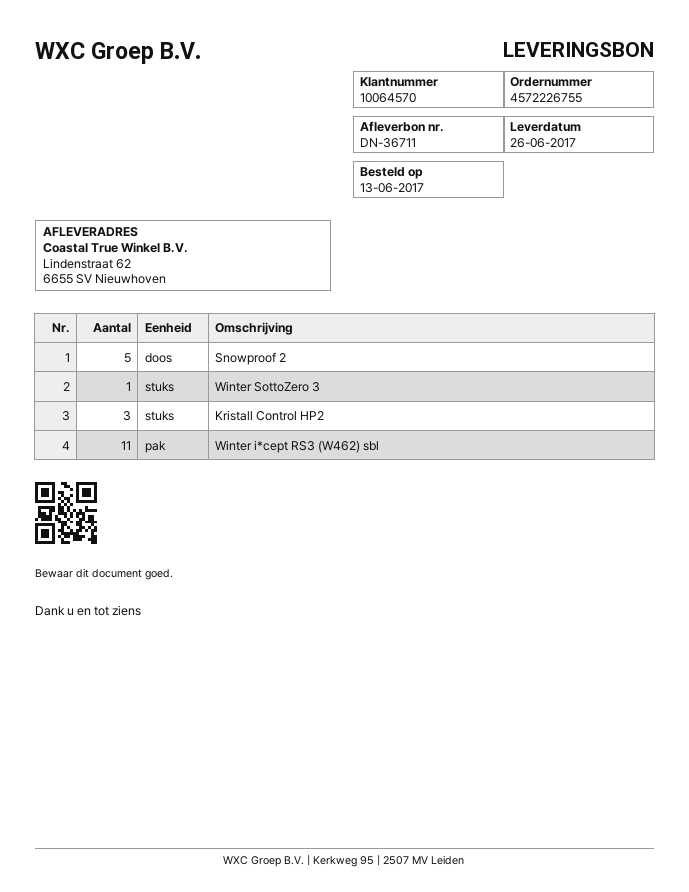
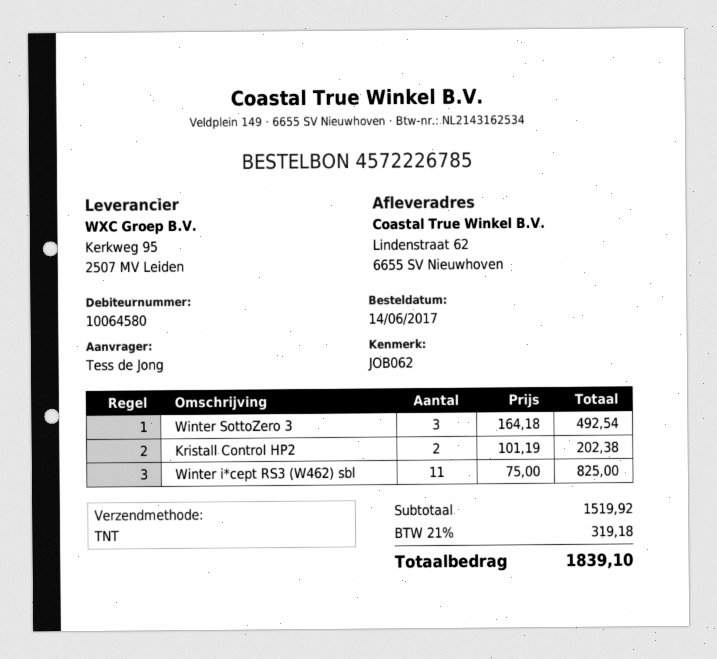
order number: 4572226755 -> 4572226785
order date: 2017-06-13 -> 2017-06-14
customer number: 10064570 -> 10064580
Snowproof 2: 5 -> none
Winter SottoZero 3: 1 -> 3
Kristall Control HP2: 3 -> 2

